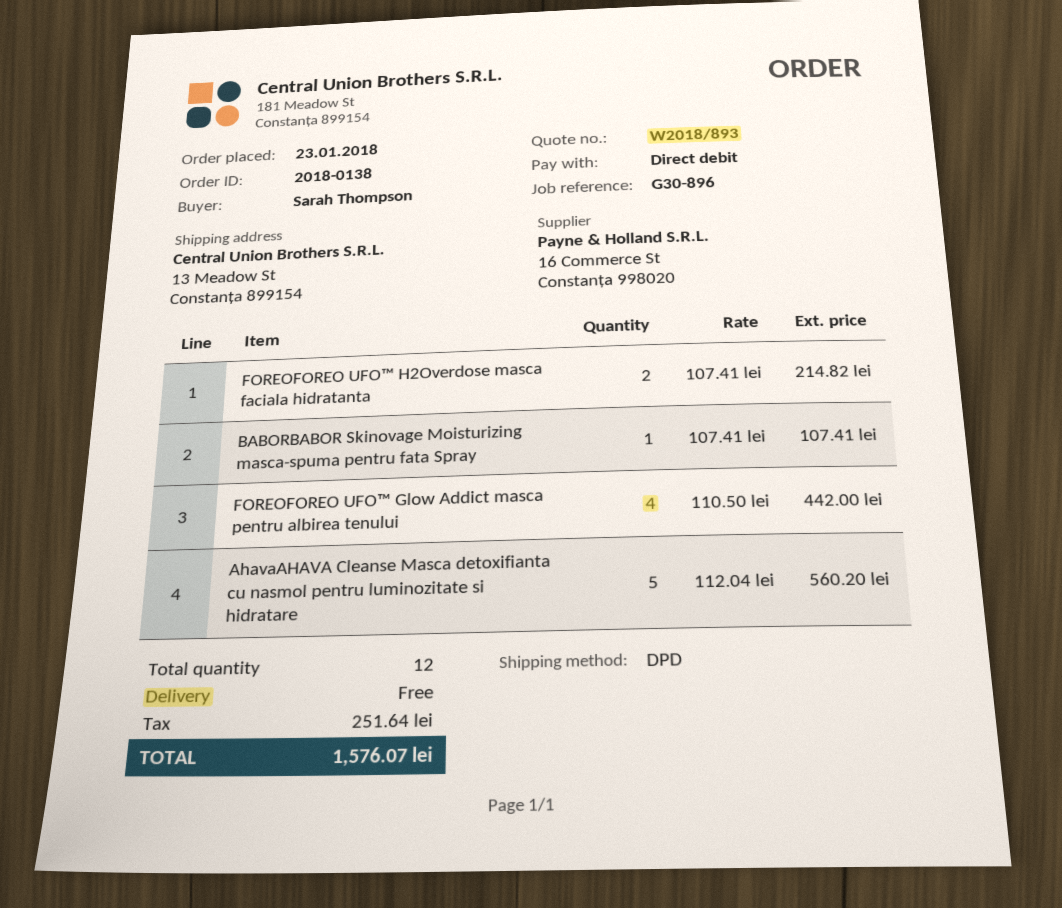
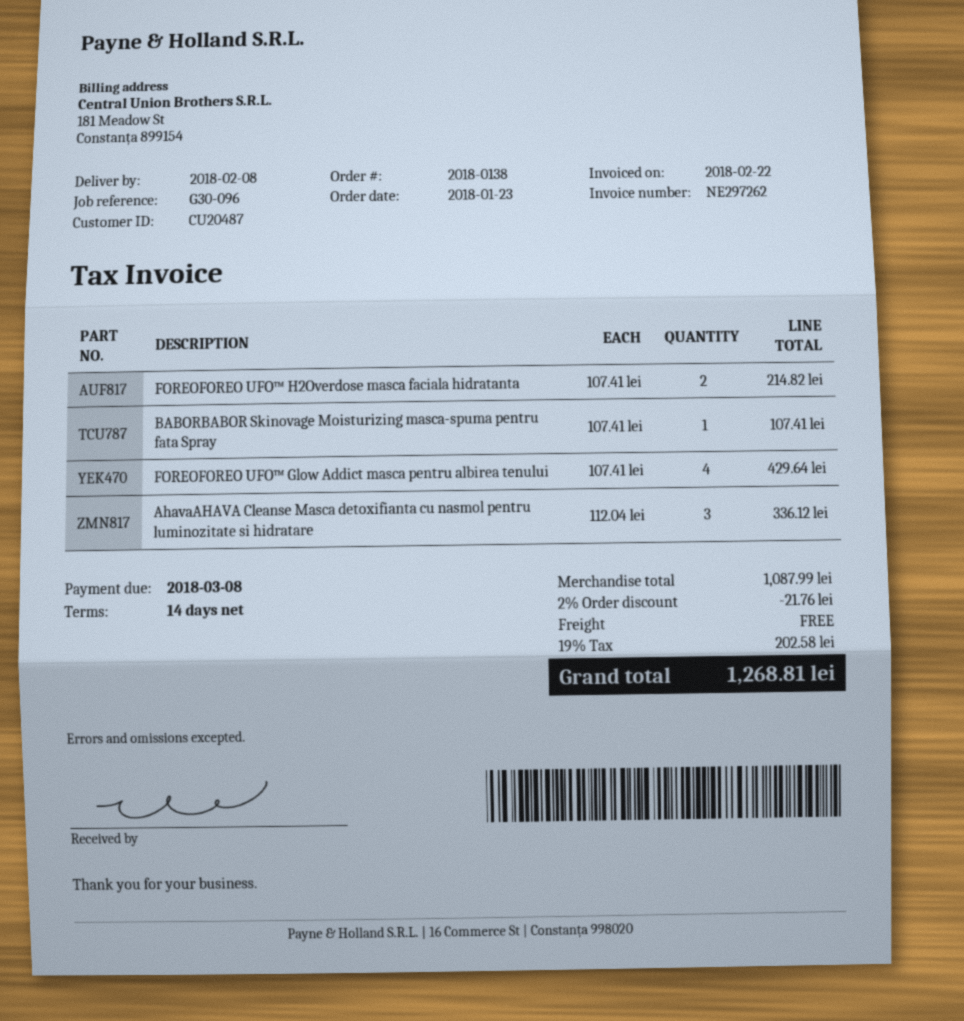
reference: G30-896 -> G30-096
FOREOFOREO UFO™ Glow Addict masca pentru albirea tenului: 4 x 110.50 = 442.00 -> 4 x 107.41 = 429.64
AhavaAHAVA Cleanse Masca detoxifianta cu nasmol pentru luminozitate si hidratare: 5 x 112.04 = 560.20 -> 3 x 112.04 = 336.12
discount: none -> 2% = 21.76
tax: 251.64 -> 202.58
total: 1576.07 -> 1268.81

